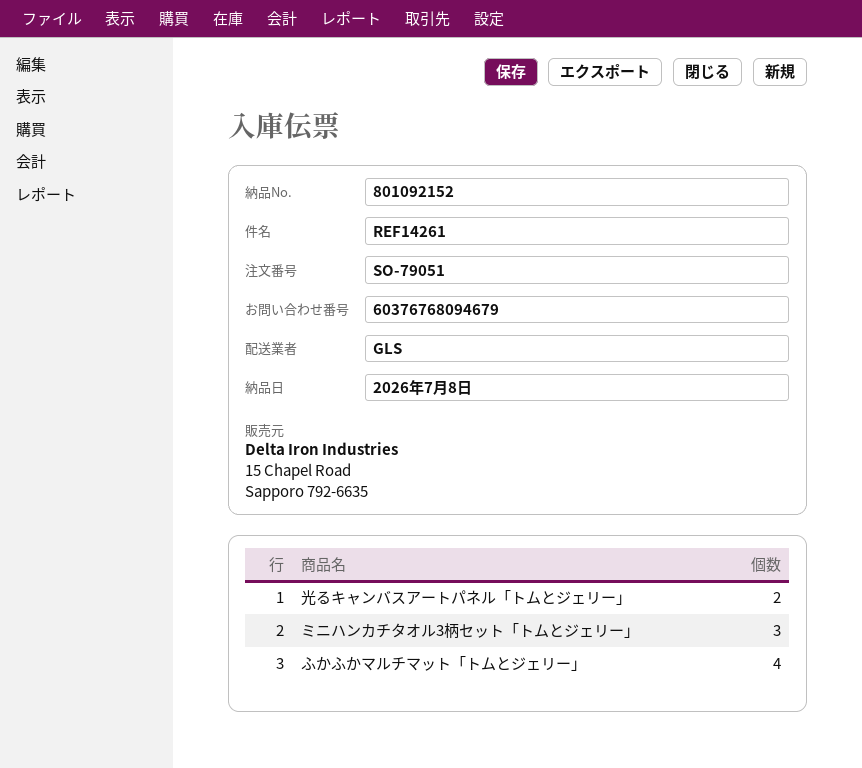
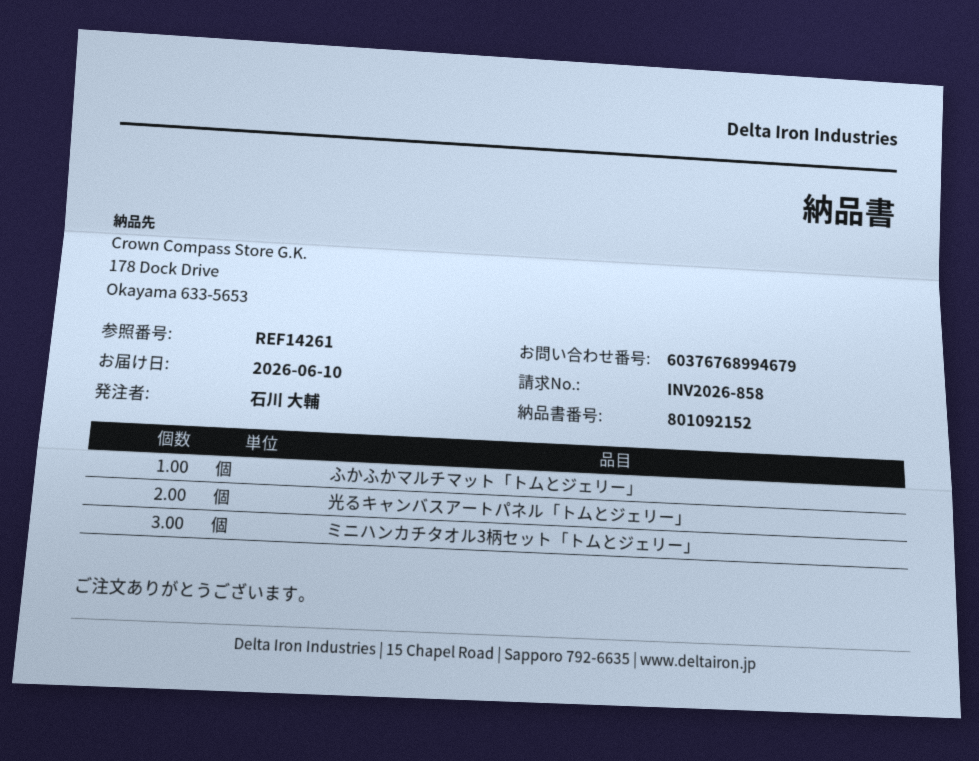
delivery date: 2026-07-08 -> 2026-06-10
tracking number: 60376768094679 -> 60376768994679
ふかふかマルチマット「トムとジェリー」: 4 -> 1

